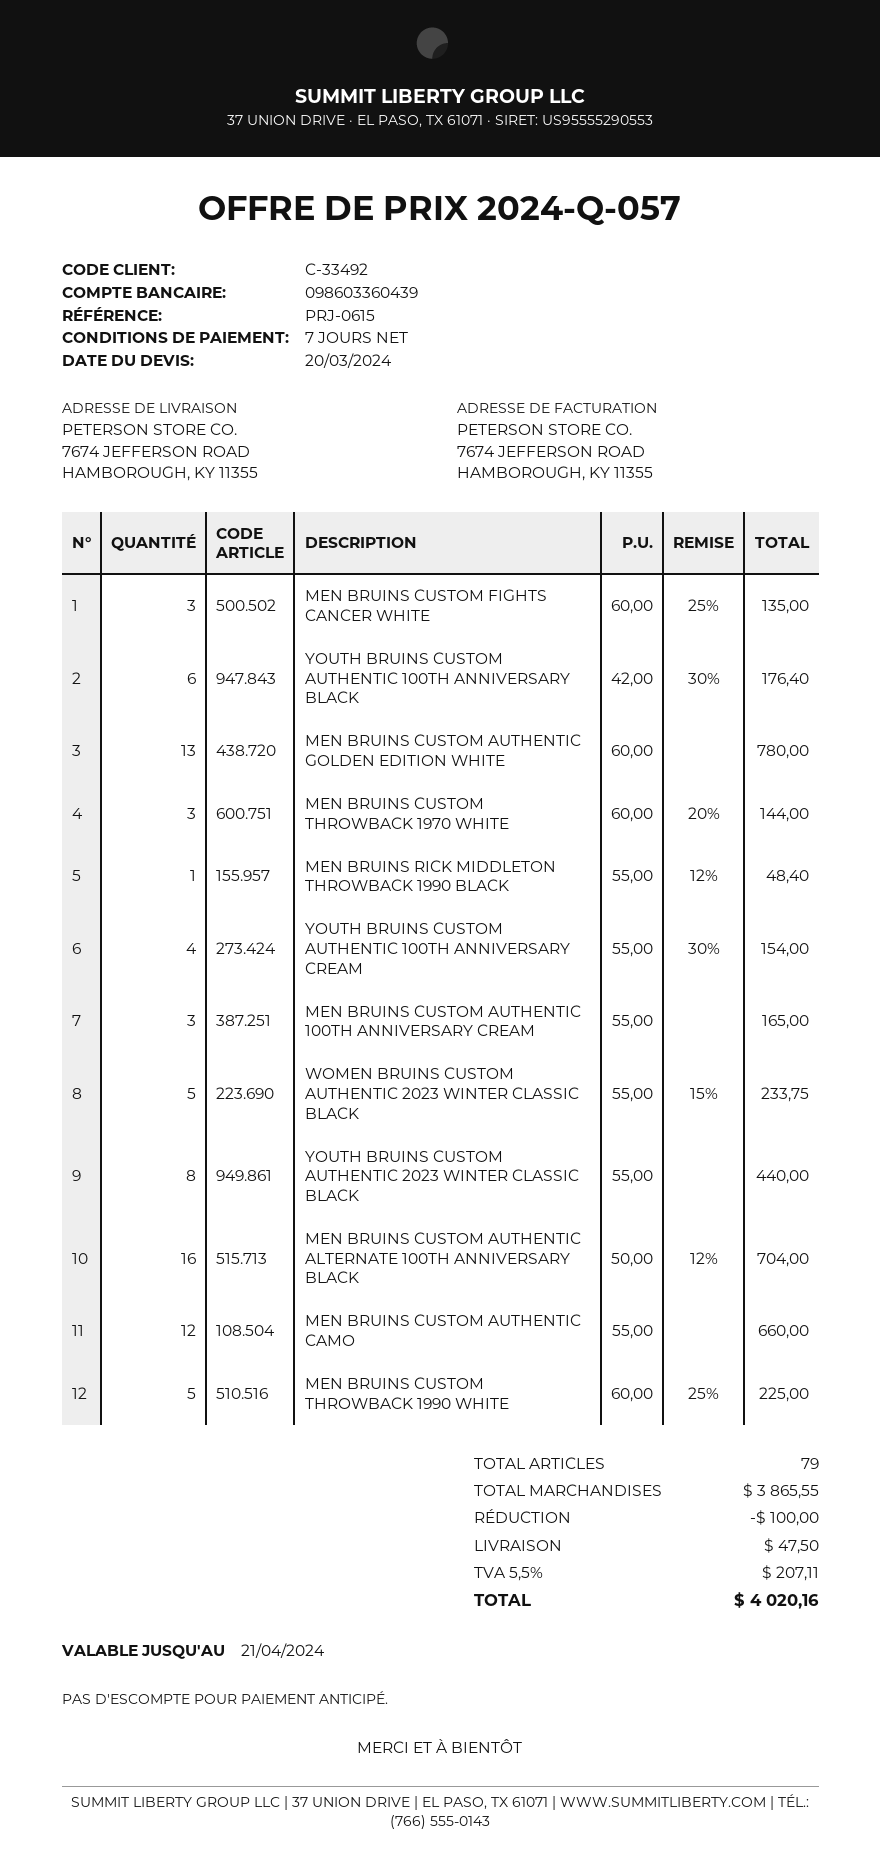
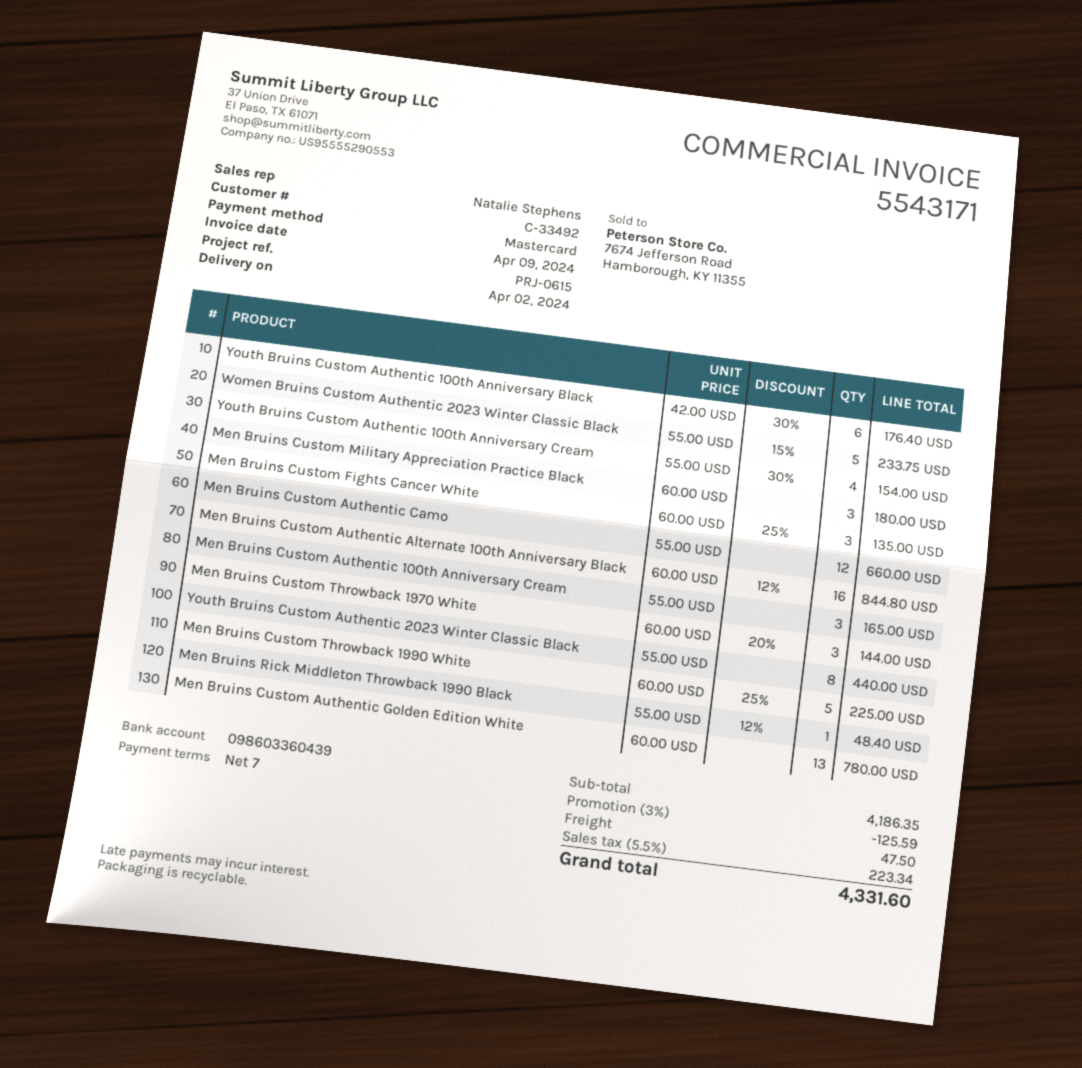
MEN BRUINS CUSTOM AUTHENTIC ALTERNATE 100TH ANNIVERSARY BLACK: 16 x 50.00 - 12% = 704.00 -> 16 x 60.00 - 12% = 844.80
Men Bruins Custom Military Appreciation Practice Black: none -> 3 x 60.00 = 180.00
subtotal: 3865.55 -> 4186.35
discount: 100.00 -> 125.59
tax: 5.5% = 207.11 -> 5.5% = 223.34
total: 4020.16 -> 4331.60

